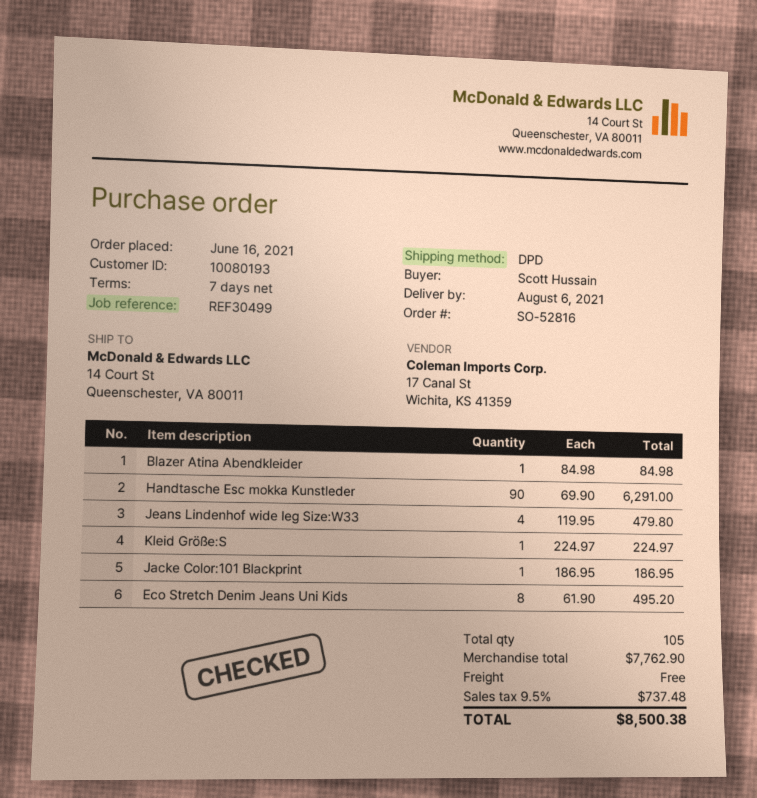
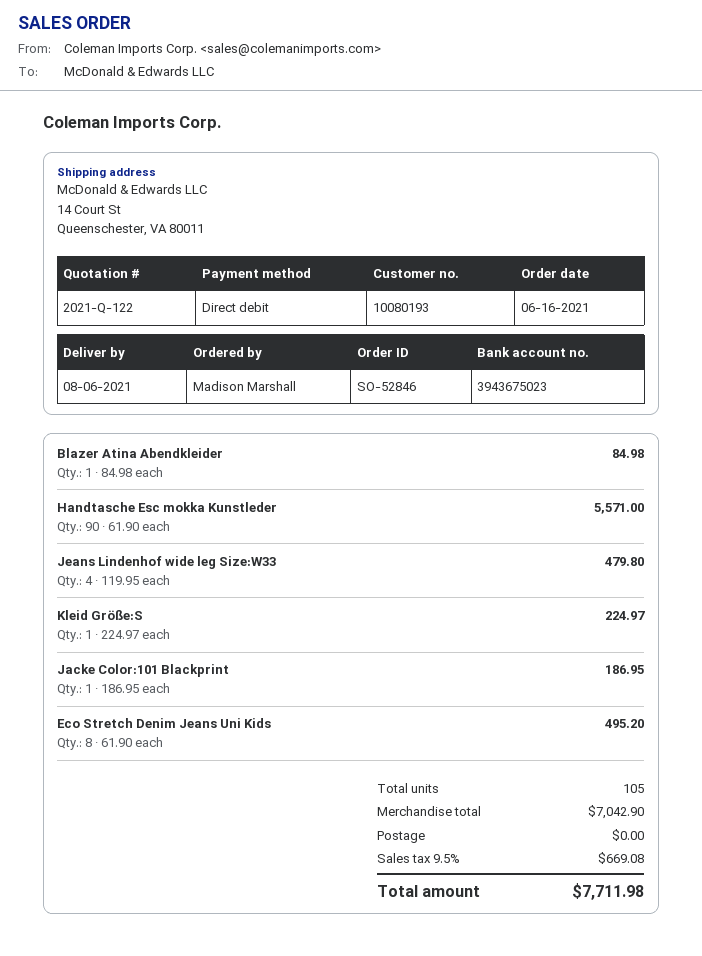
order number: SO-52816 -> SO-52846
ordered by: Scott Hussain -> Madison Marshall
Handtasche Esc mokka Kunstleder: 90 x 69.90 = 6291.00 -> 90 x 61.90 = 5571.00
subtotal: 7762.90 -> 7042.90
tax: 9.5% = 737.48 -> 9.5% = 669.08
total: 8500.38 -> 7711.98

